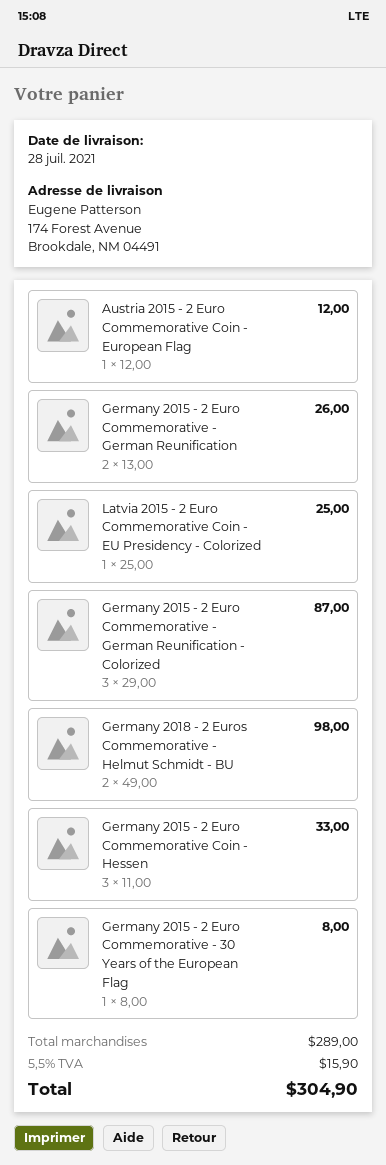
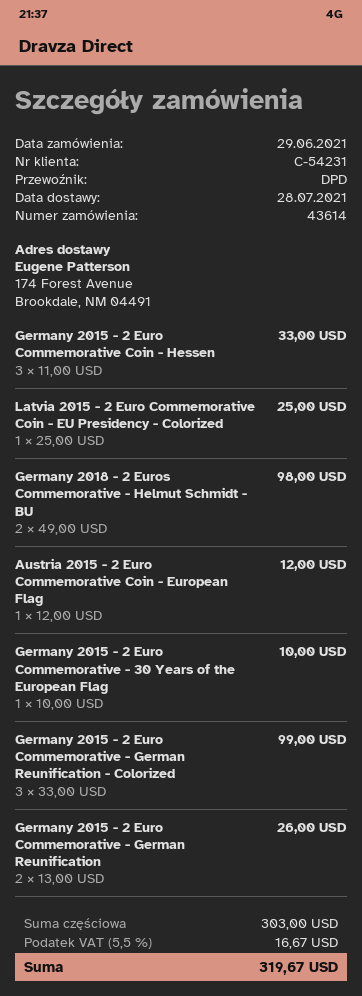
Germany 2015 - 2 Euro Commemorative - German Reunification - Colorized: 3 x 29.00 = 87.00 -> 3 x 33.00 = 99.00
Germany 2015 - 2 Euro Commemorative - 30 Years of the European Flag: 1 x 8.00 = 8.00 -> 1 x 10.00 = 10.00
subtotal: 289.00 -> 303.00
tax: 5.5% = 15.90 -> 5.5% = 16.67
total: 304.90 -> 319.67

